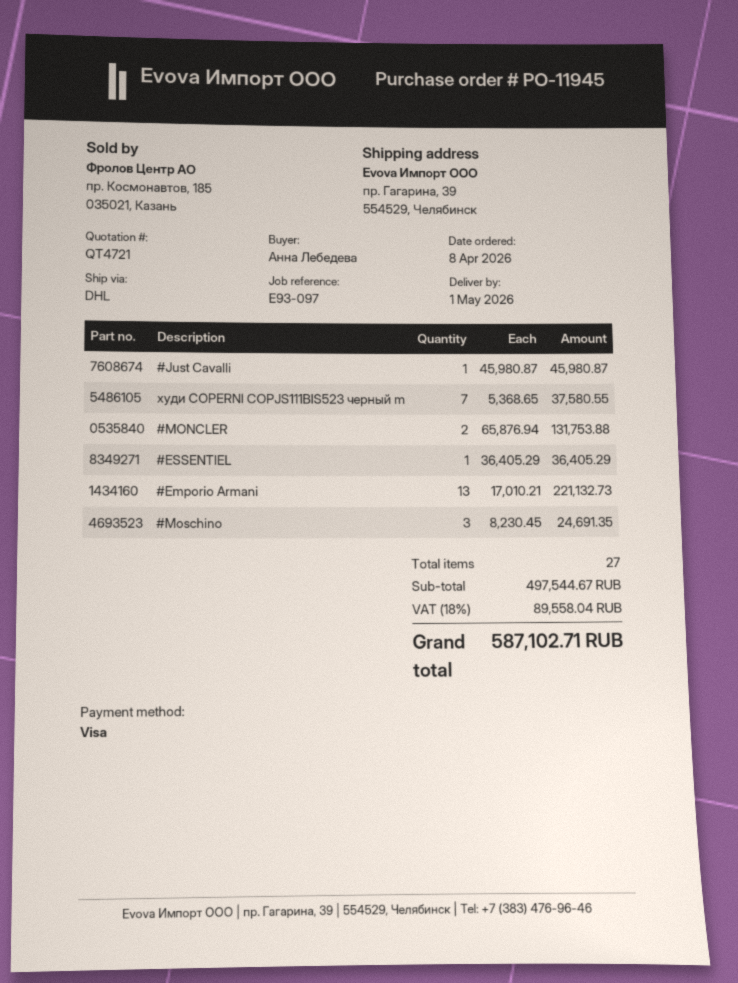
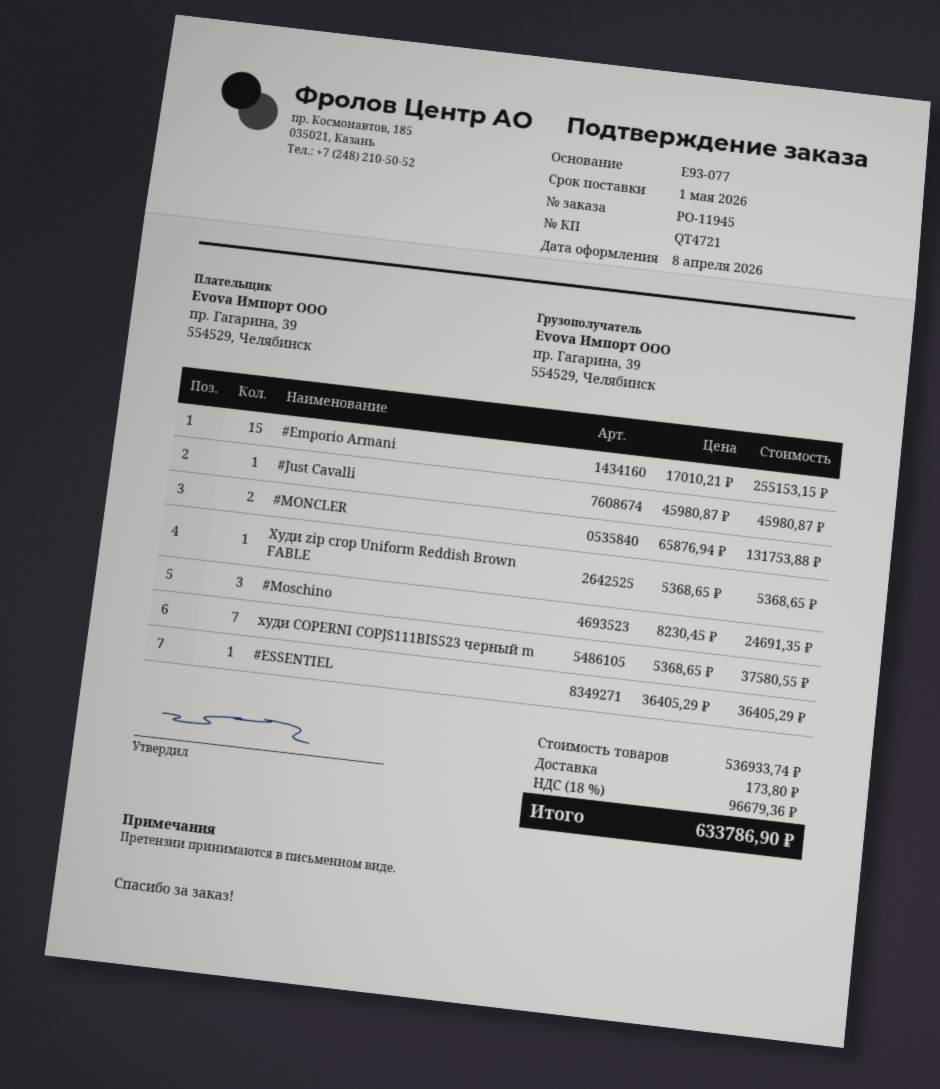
reference: E93-097 -> E93-077
#Emporio Armani: 13 x 17010.21 = 221132.73 -> 15 x 17010.21 = 255153.15
Худи zip crop Uniform Reddish Brown FABLE: none -> 1 x 5368.65 = 5368.65
subtotal: 497544.67 -> 536933.74
shipping: none -> 173.80
tax: 18% = 89558.04 -> 18% = 96679.36
total: 587102.71 -> 633786.90

